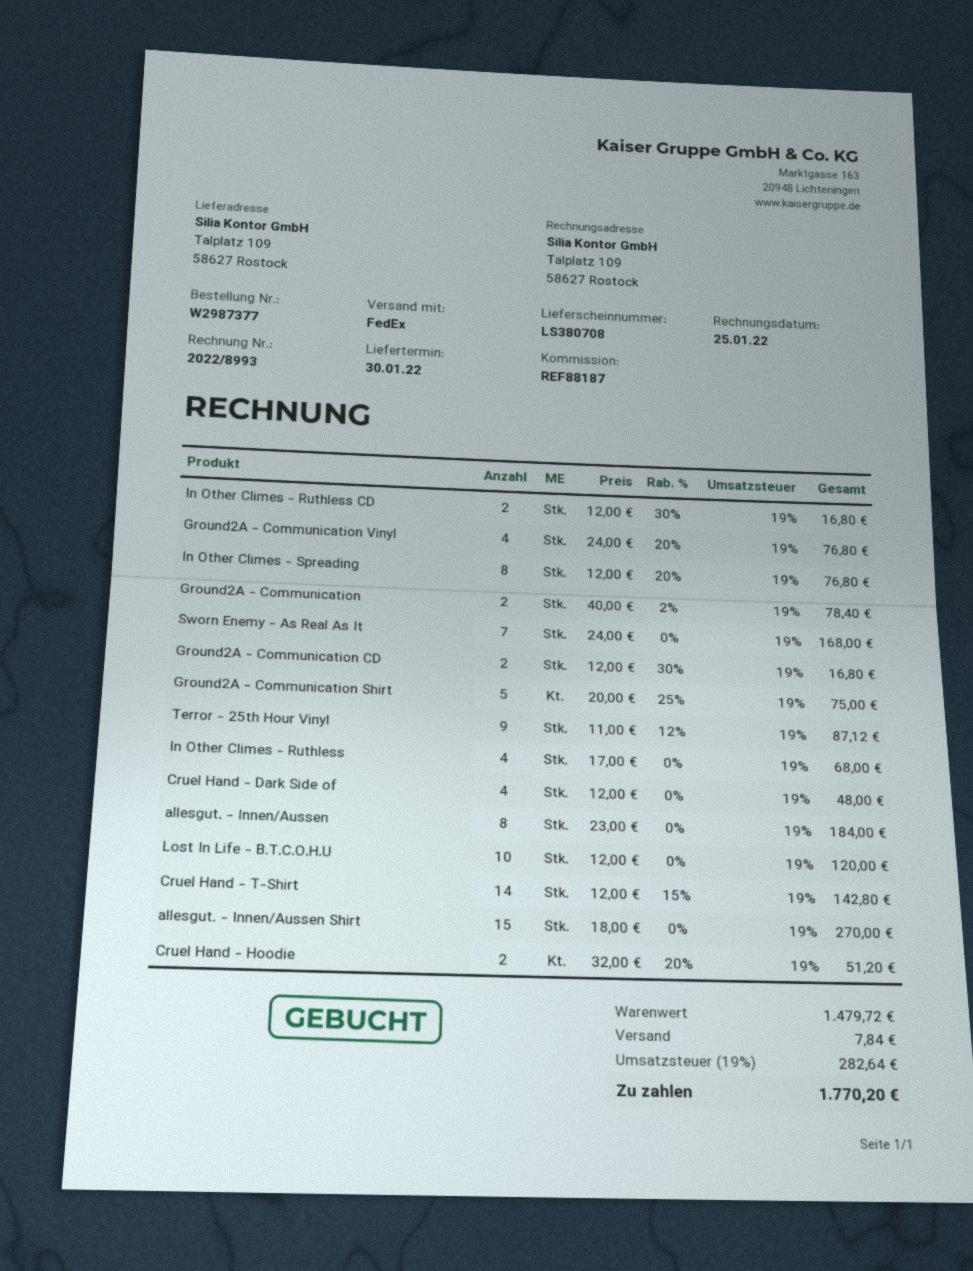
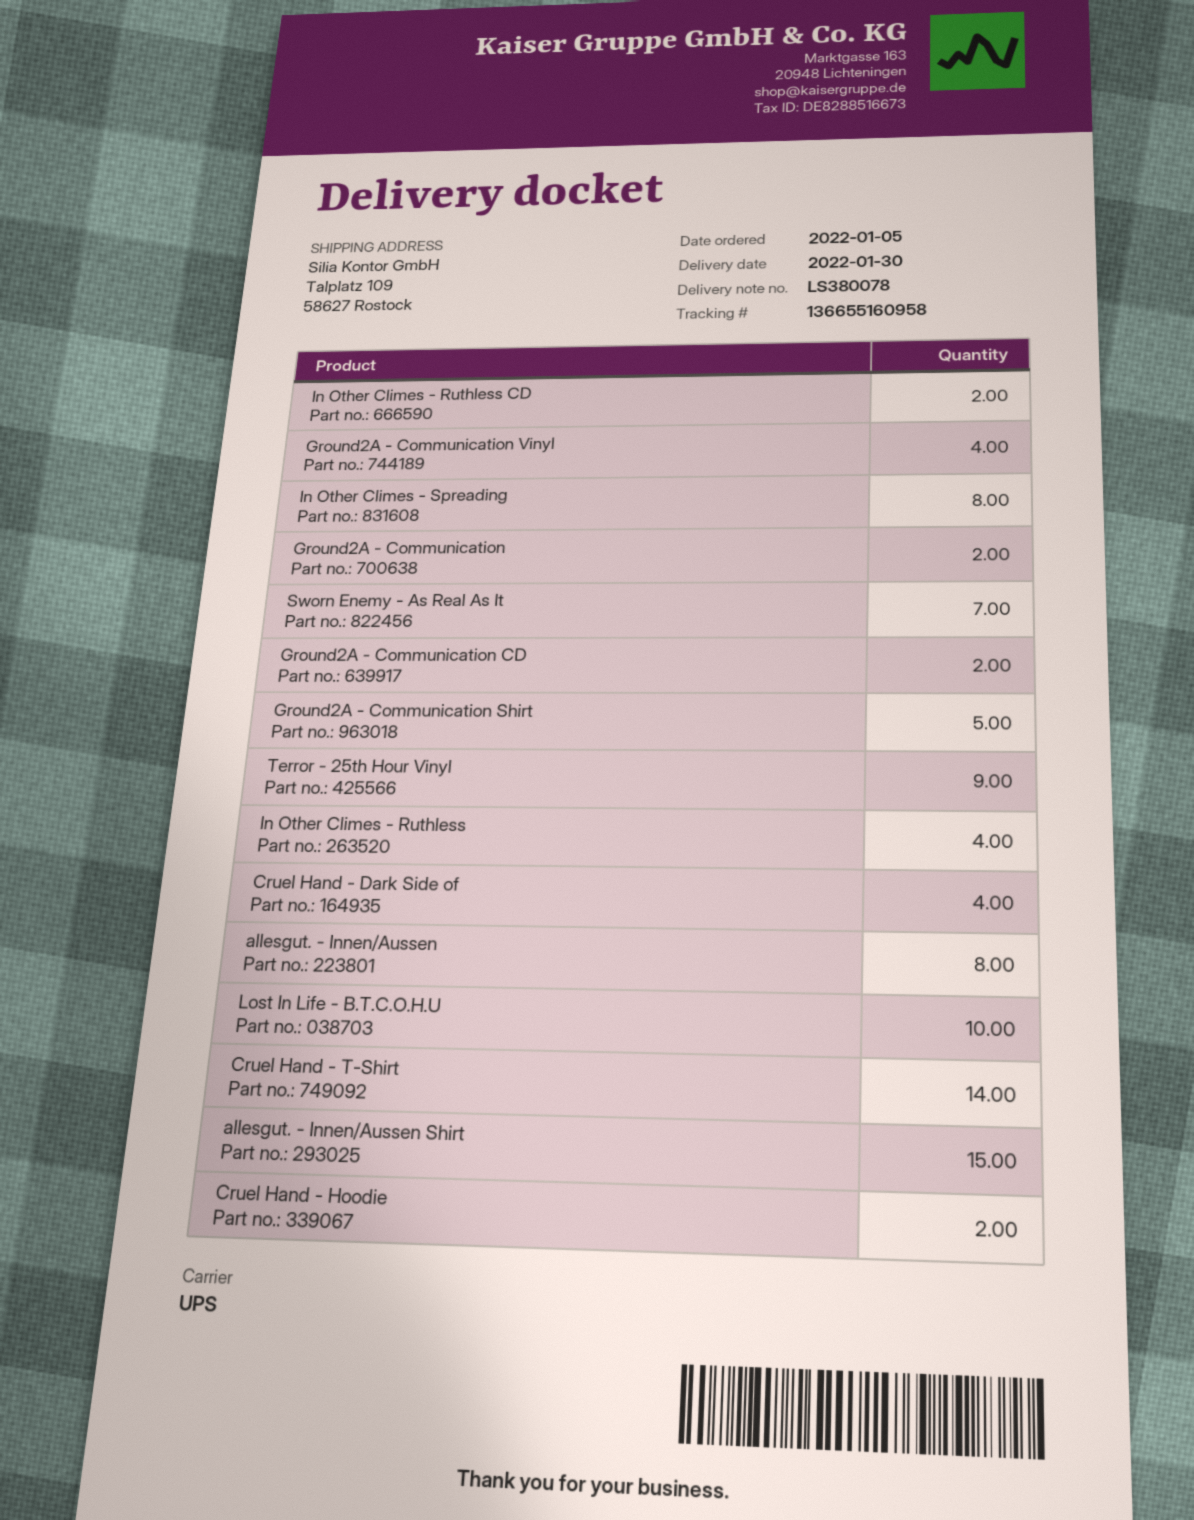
delivery note number: LS380708 -> LS380078
shipping method: FedEx -> UPS

